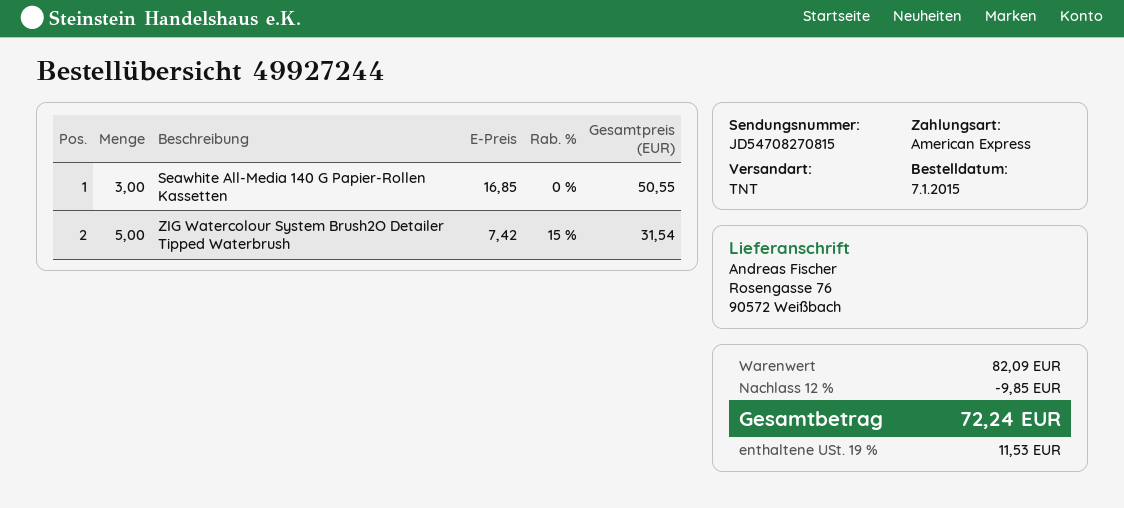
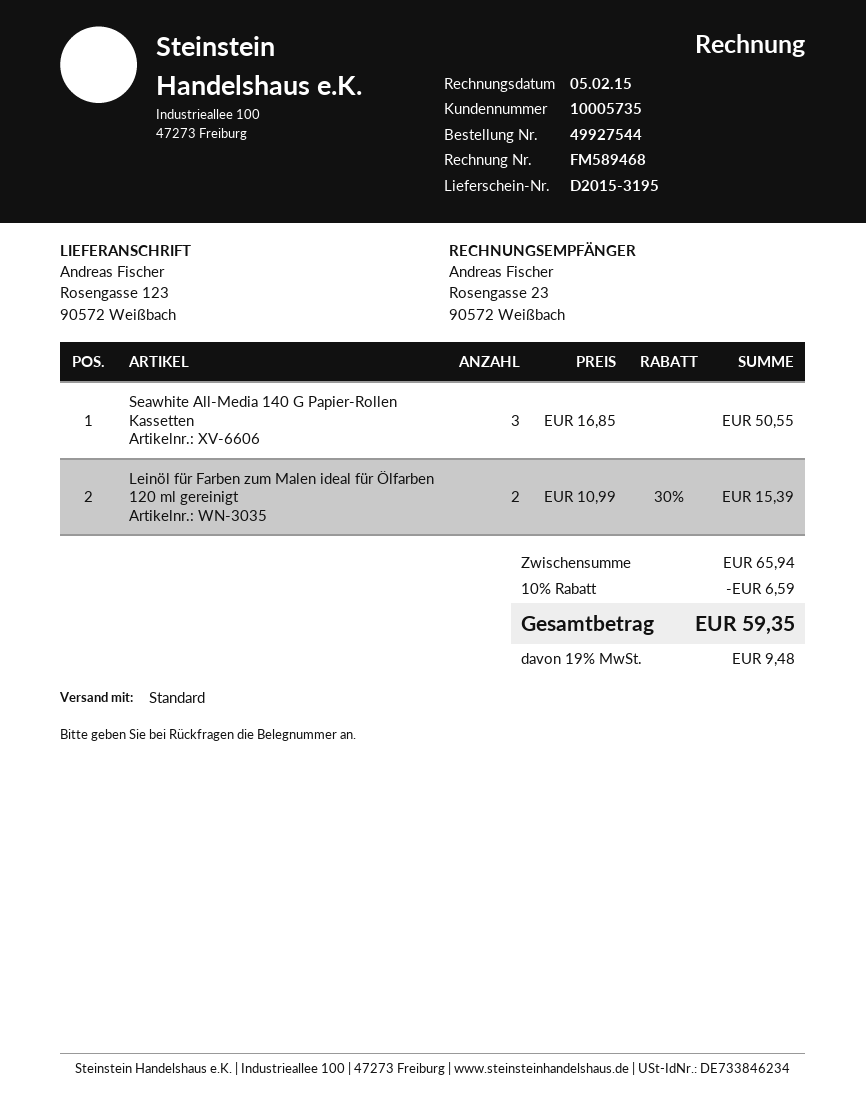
order number: 49927244 -> 49927544
shipping method: TNT -> standard
ship to: Rosengasse 76, 90572 Weißbach -> Rosengasse 123, 90572 Weißbach
ZIG Watercolour System Brush2O Detailer Tipped Waterbrush: 5 x 7.42 - 15% = 31.54 -> none
Leinöl für Farben zum Malen ideal für Ölfarben 120 ml gereinigt: none -> 2 x 10.99 - 30% = 15.39
subtotal: 82.09 -> 65.94
discount: 12% = 9.85 -> 10% = 6.59
tax: 19% = 11.53 -> 19% = 9.48
total: 72.24 -> 59.35

